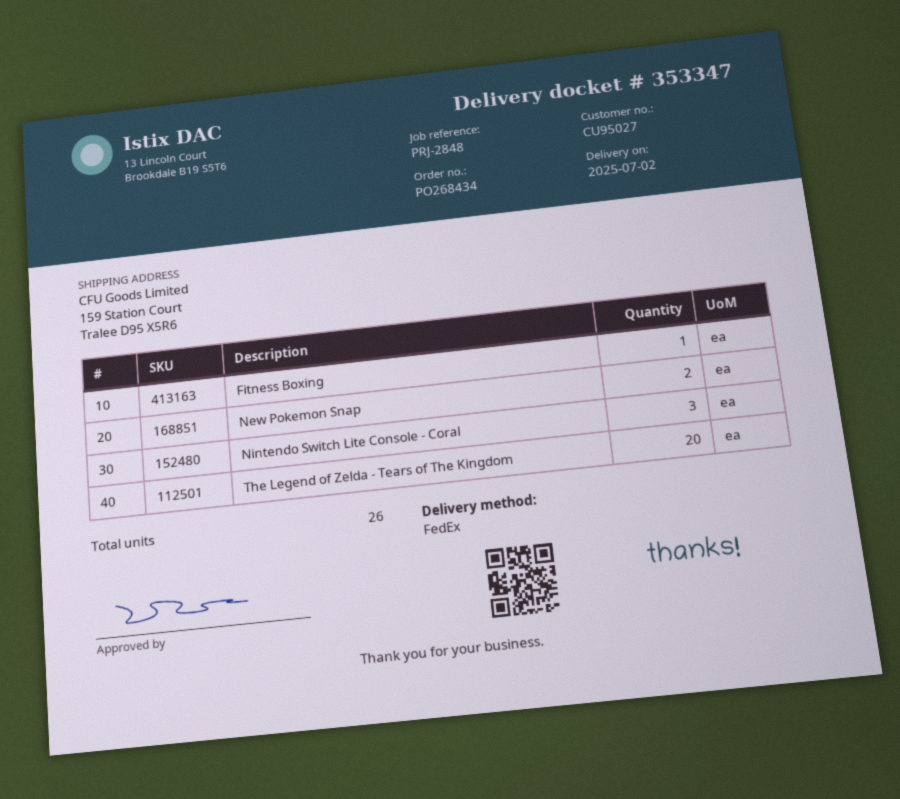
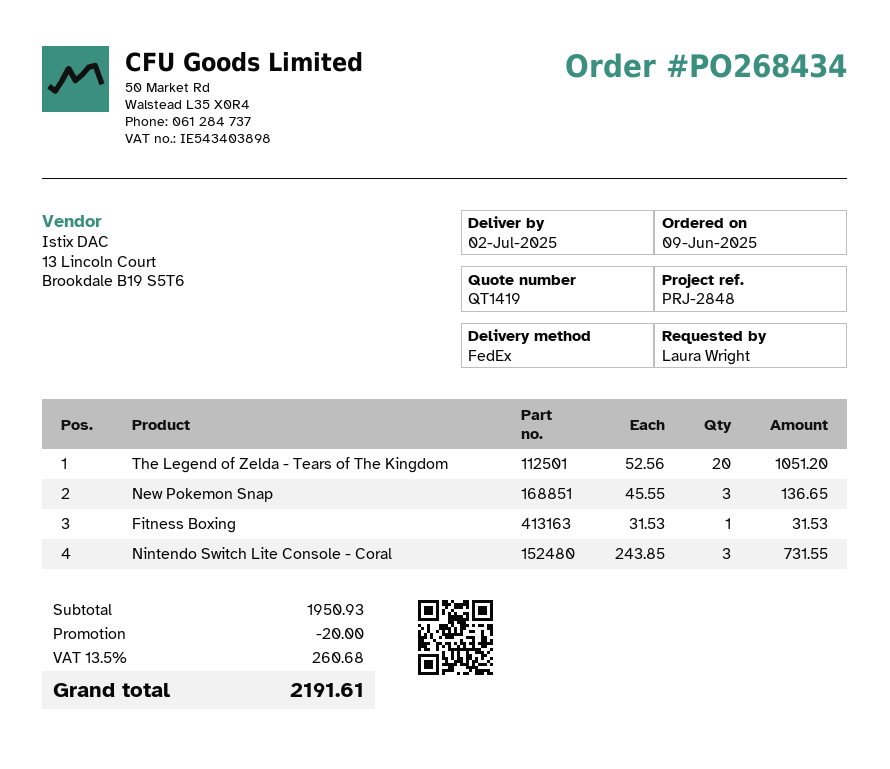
New Pokemon Snap: 2 -> 3

